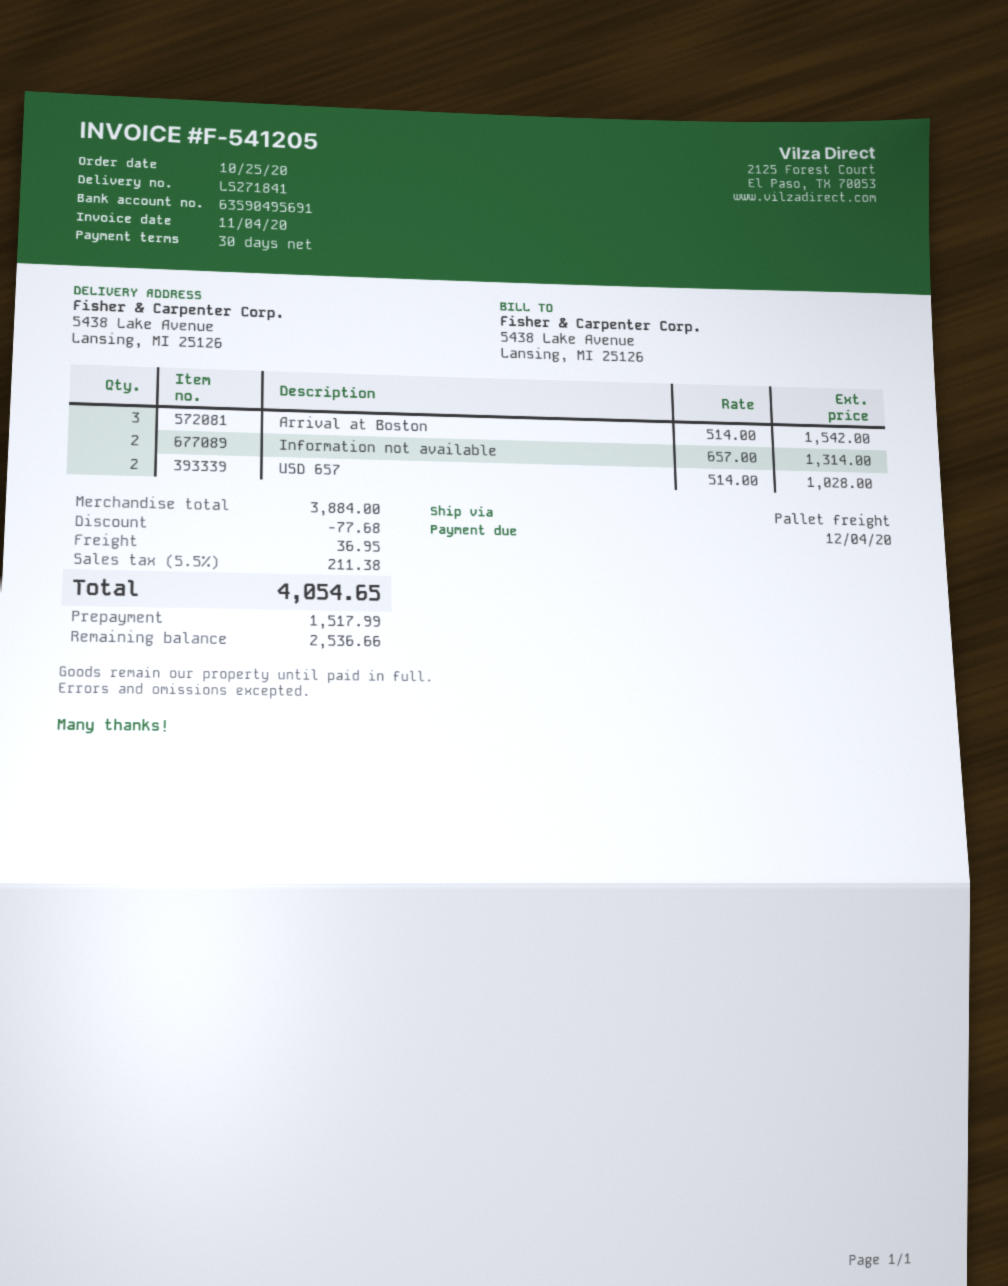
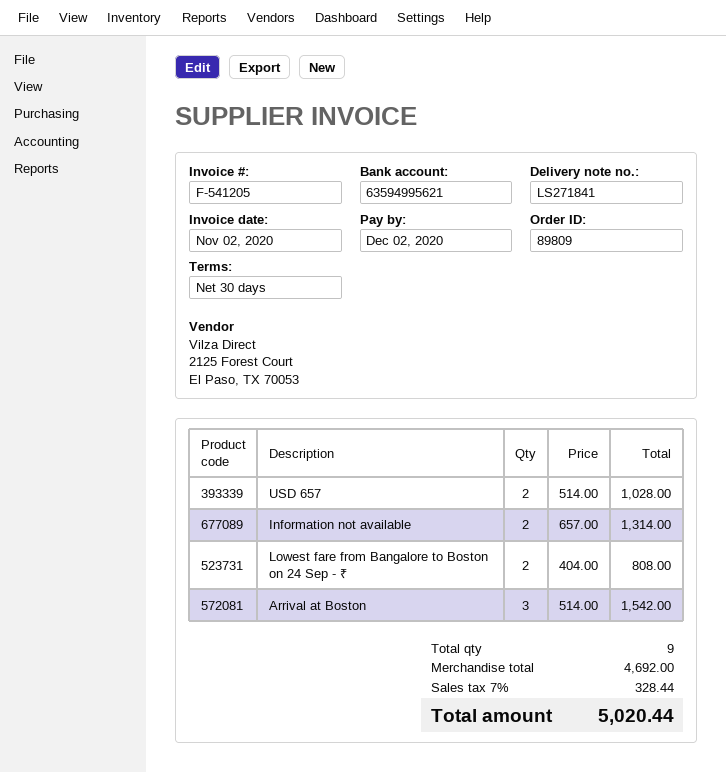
invoice date: 2020-11-04 -> 2020-11-02
due date: 2020-12-04 -> 2020-12-02
bank account: 63590495691 -> 63594995621
Lowest fare from Bangalore to Boston on 24 Sep - ₹: none -> 2 x 404.00 = 808.00
subtotal: 3884.00 -> 4692.00
discount: 77.68 -> none
shipping: 36.95 -> none
tax: 5.5% = 211.38 -> 7% = 328.44
total: 4054.65 -> 5020.44

